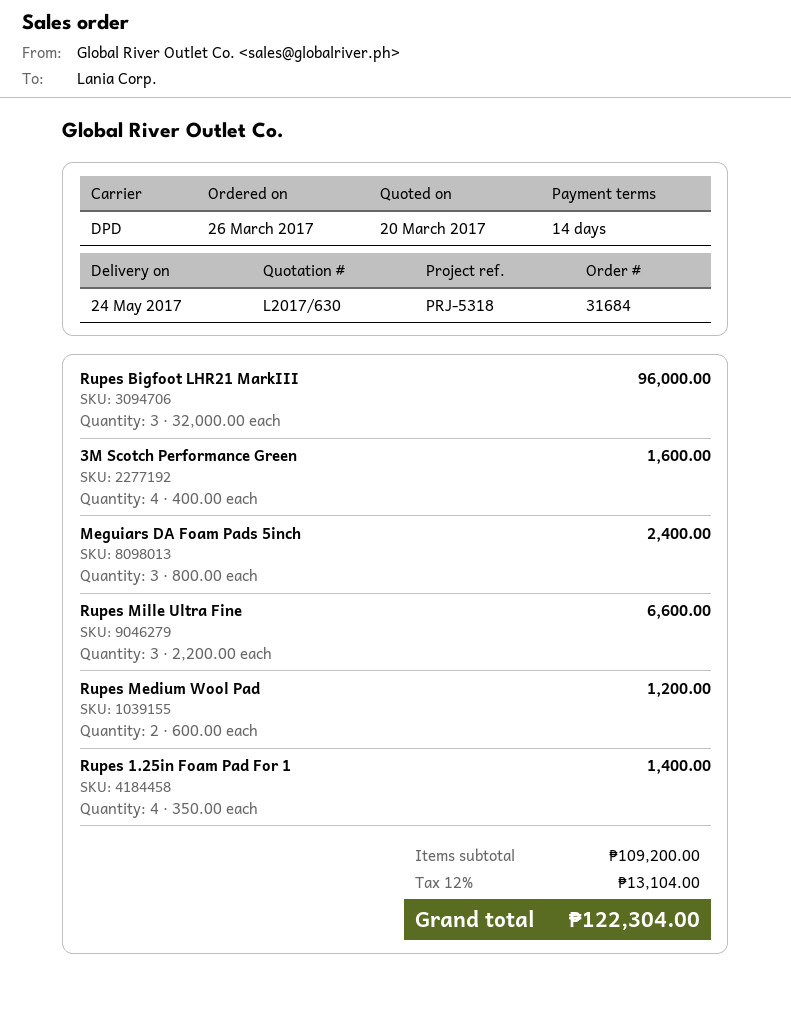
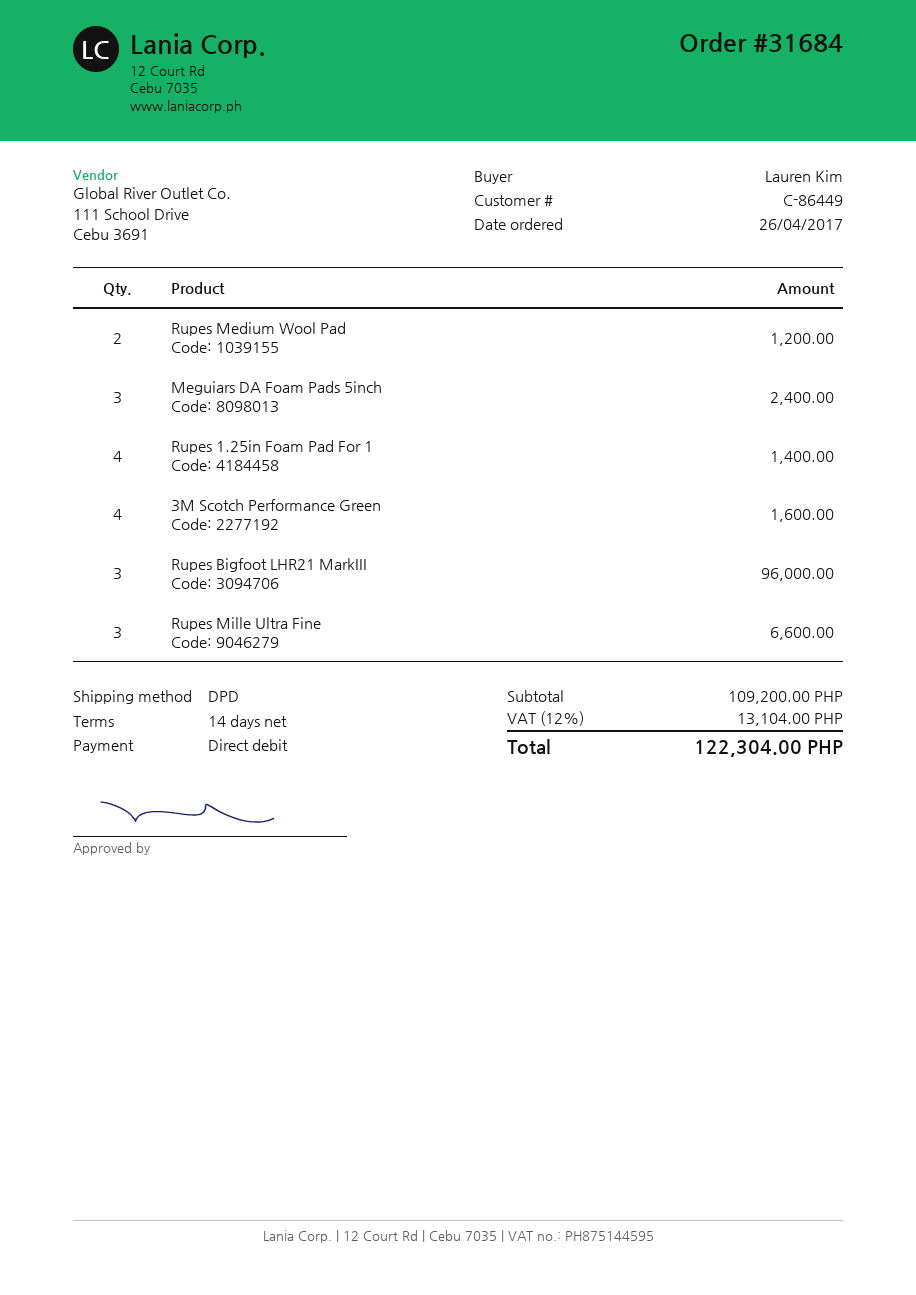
order date: 2017-03-26 -> 2017-04-26

